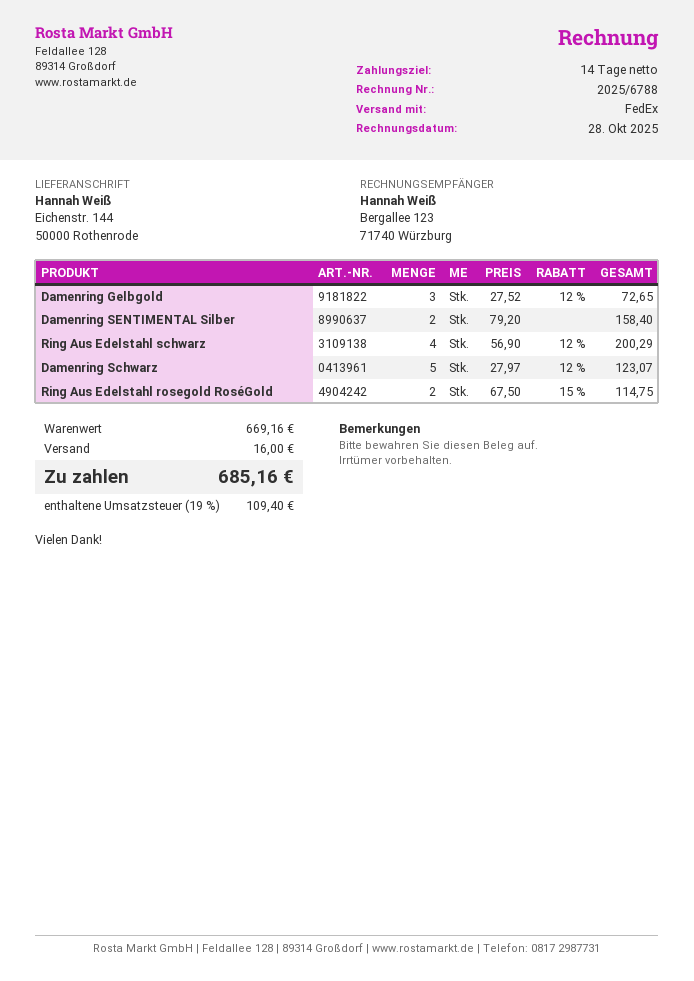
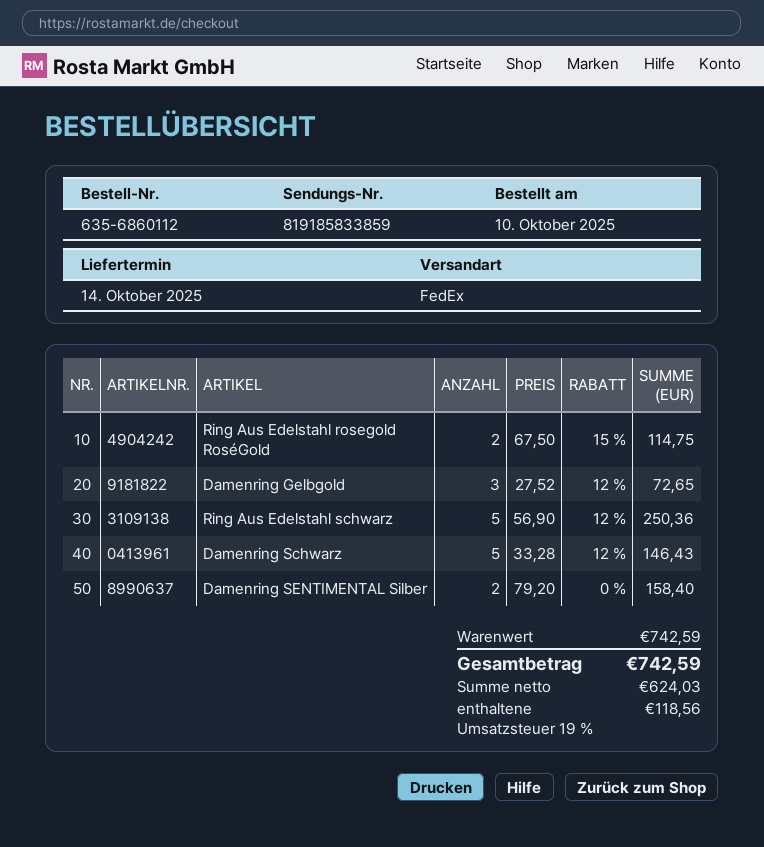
Ring Aus Edelstahl schwarz: 4 x 56.90 - 12% = 200.29 -> 5 x 56.90 - 12% = 250.36
Damenring Schwarz: 5 x 27.97 - 12% = 123.07 -> 5 x 33.28 - 12% = 146.43
subtotal: 669.16 -> 742.59
shipping: 16.00 -> none
tax: 19% = 109.40 -> 19% = 118.56
total: 685.16 -> 742.59

